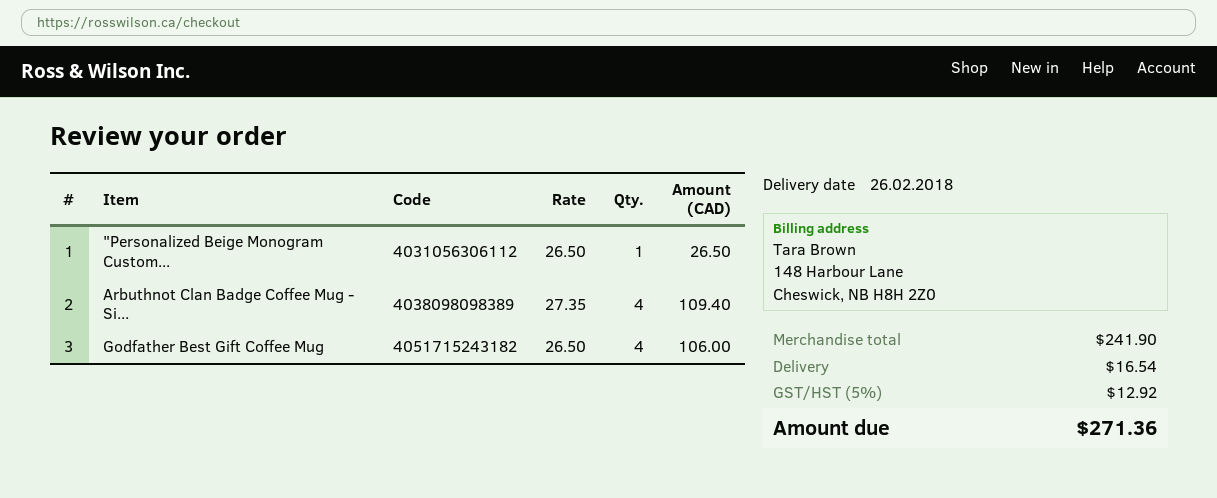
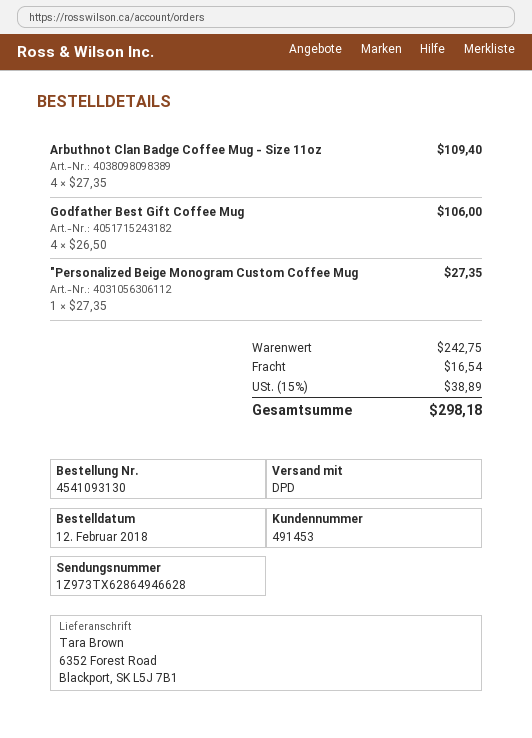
"Personalized Beige Monogram Custom...: 1 x 26.50 = 26.50 -> 1 x 27.35 = 27.35
subtotal: 241.90 -> 242.75
tax: 5% = 12.92 -> 15% = 38.89
total: 271.36 -> 298.18

